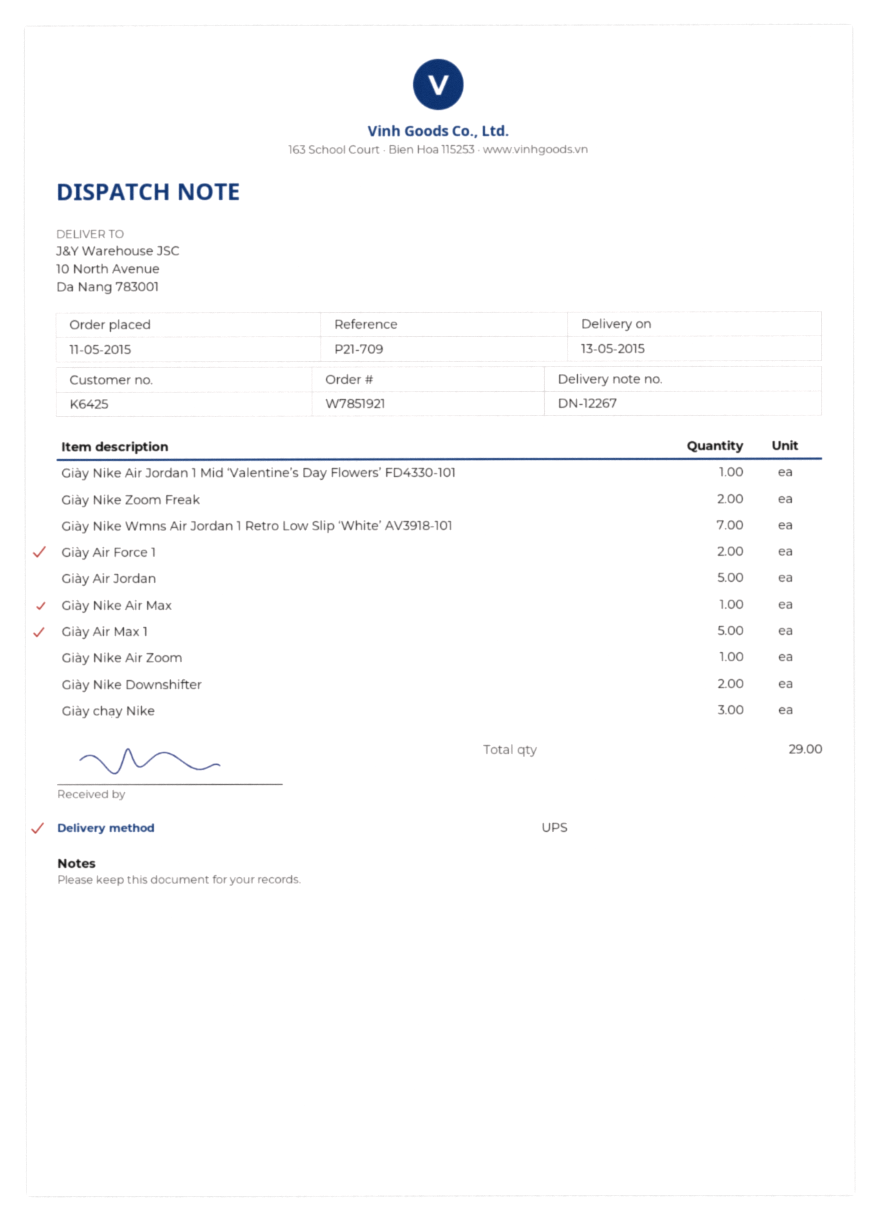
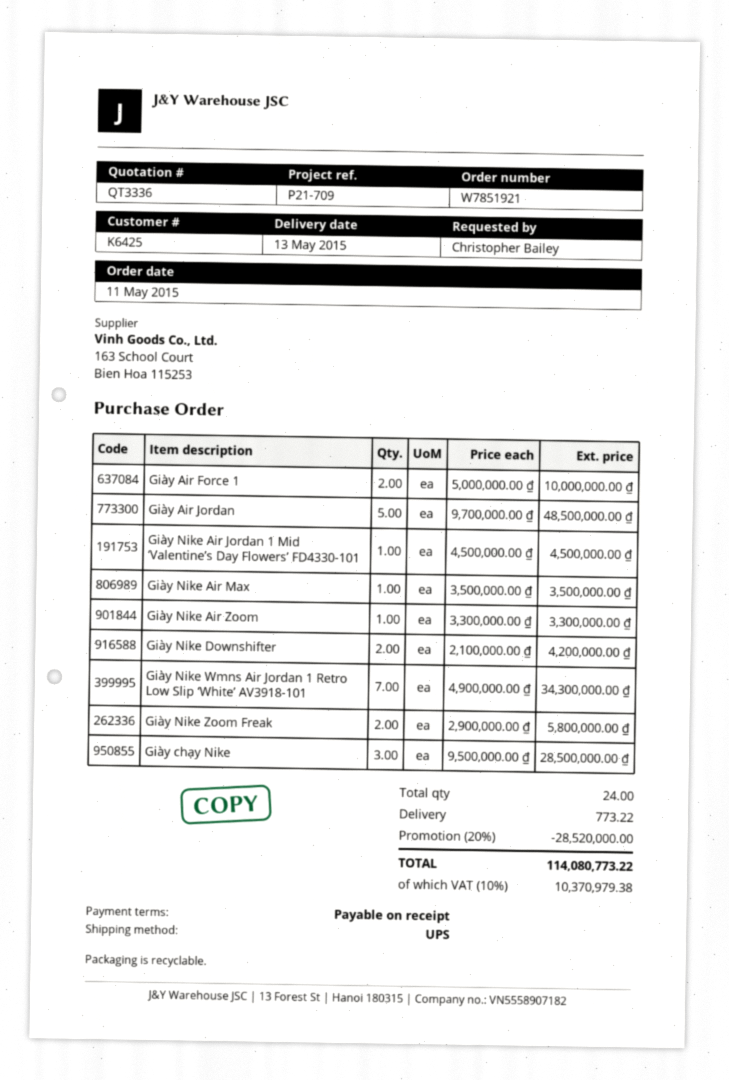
Giày Air Max 1: 5 -> none
total quantity: 29 -> 24

